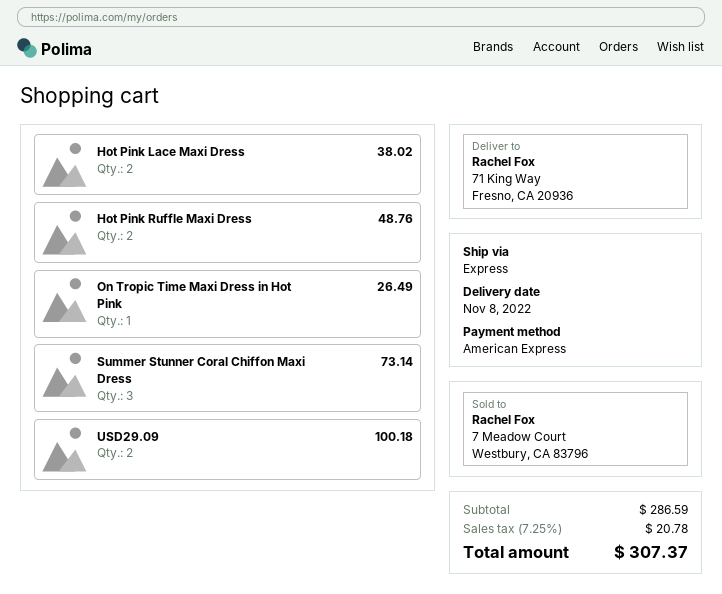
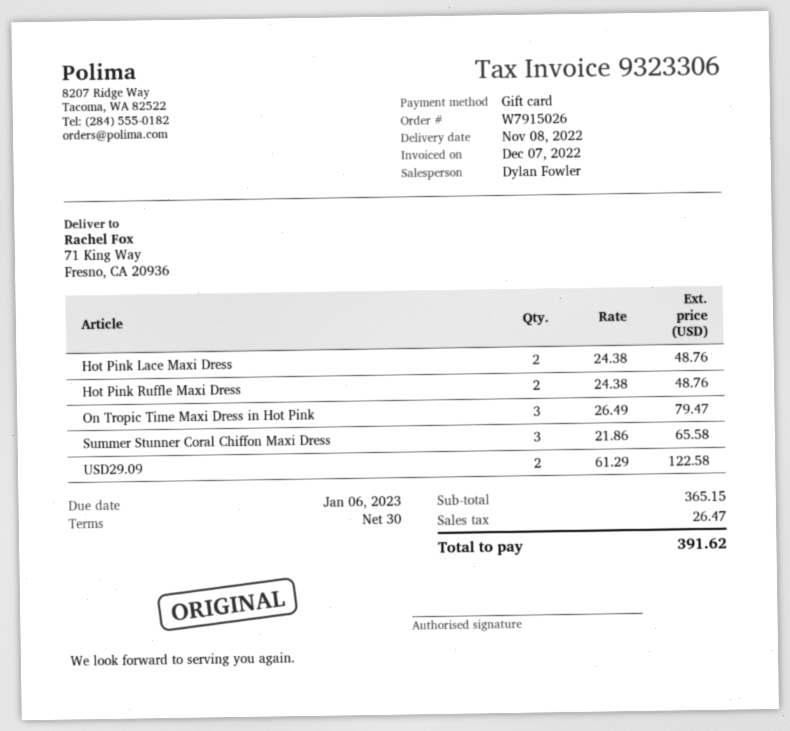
payment method: American Express -> gift card
Hot Pink Lace Maxi Dress: 2 for 38.02 -> 2 for 48.76
On Tropic Time Maxi Dress in Hot Pink: 1 for 26.49 -> 3 for 79.47
Summer Stunner Coral Chiffon Maxi Dress: 3 for 73.14 -> 3 for 65.58
USD29.09: 2 for 100.18 -> 2 for 122.58
subtotal: 286.59 -> 365.15
tax: 20.78 -> 26.47
total: 307.37 -> 391.62

